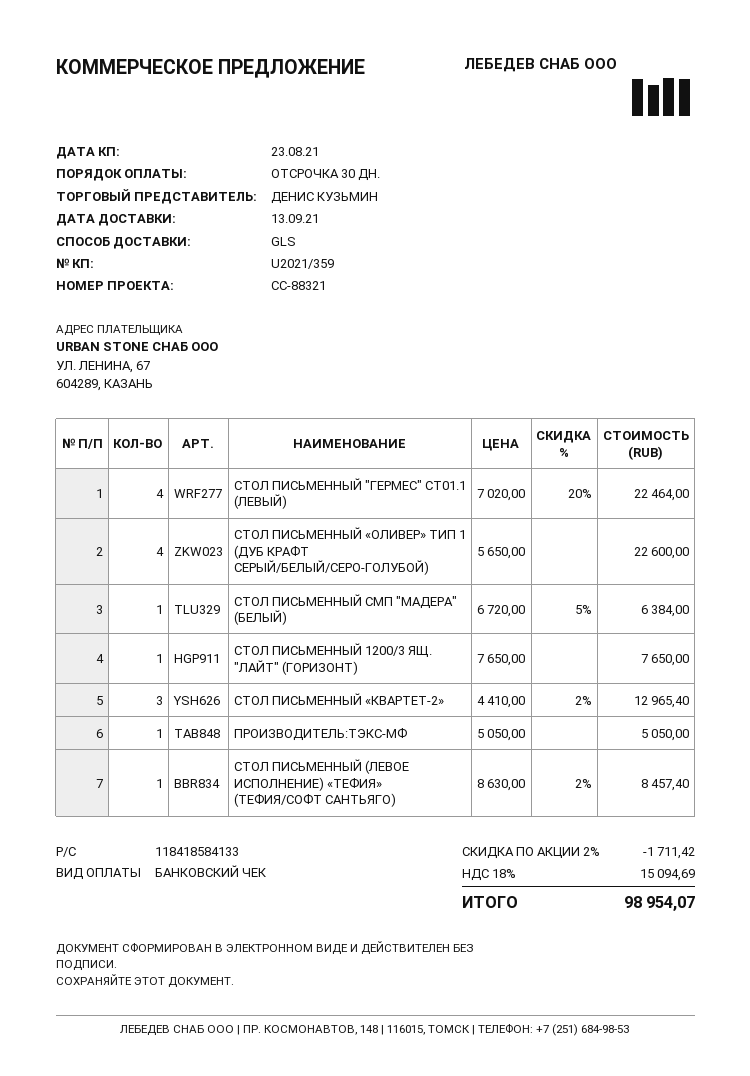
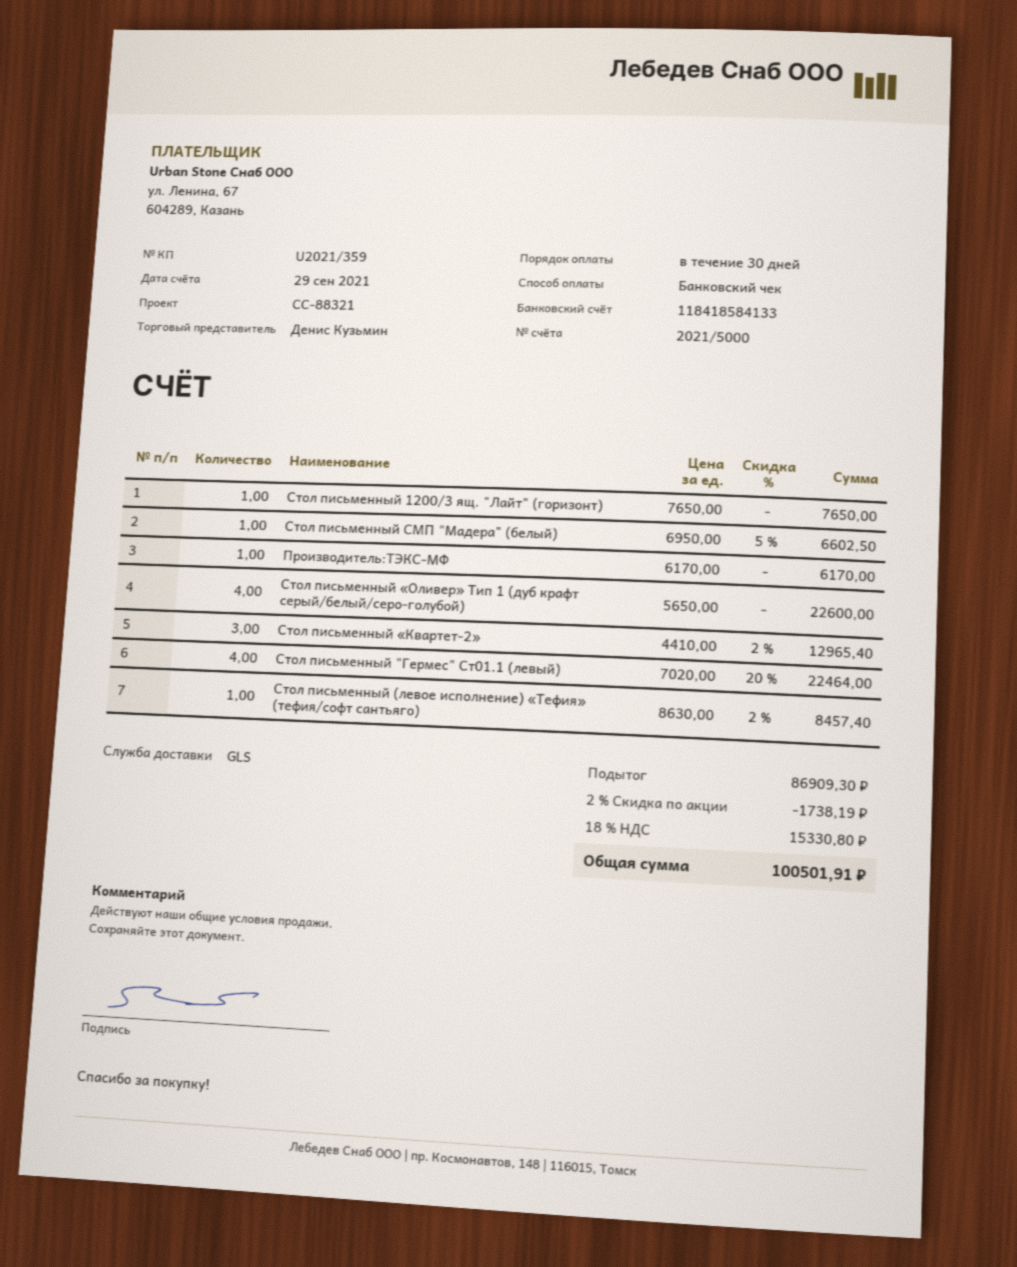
СТОЛ ПИСЬМЕННЫЙ СМП "МАДЕРА" (БЕЛЫЙ): 1 x 6720.00 - 5% = 6384.00 -> 1 x 6950.00 - 5% = 6602.50
ПРОИЗВОДИТЕЛЬ:ТЭКС-МФ: 1 x 5050.00 = 5050.00 -> 1 x 6170.00 = 6170.00
discount: 2% = 1711.42 -> 2% = 1738.19
tax: 18% = 15094.69 -> 18% = 15330.80
total: 98954.07 -> 100501.91

